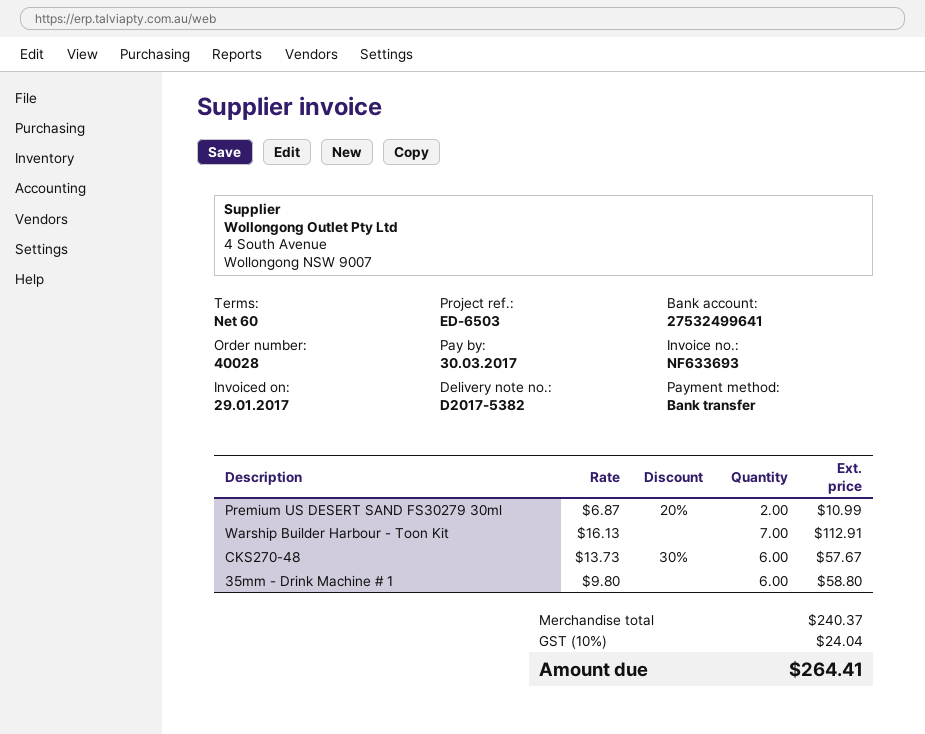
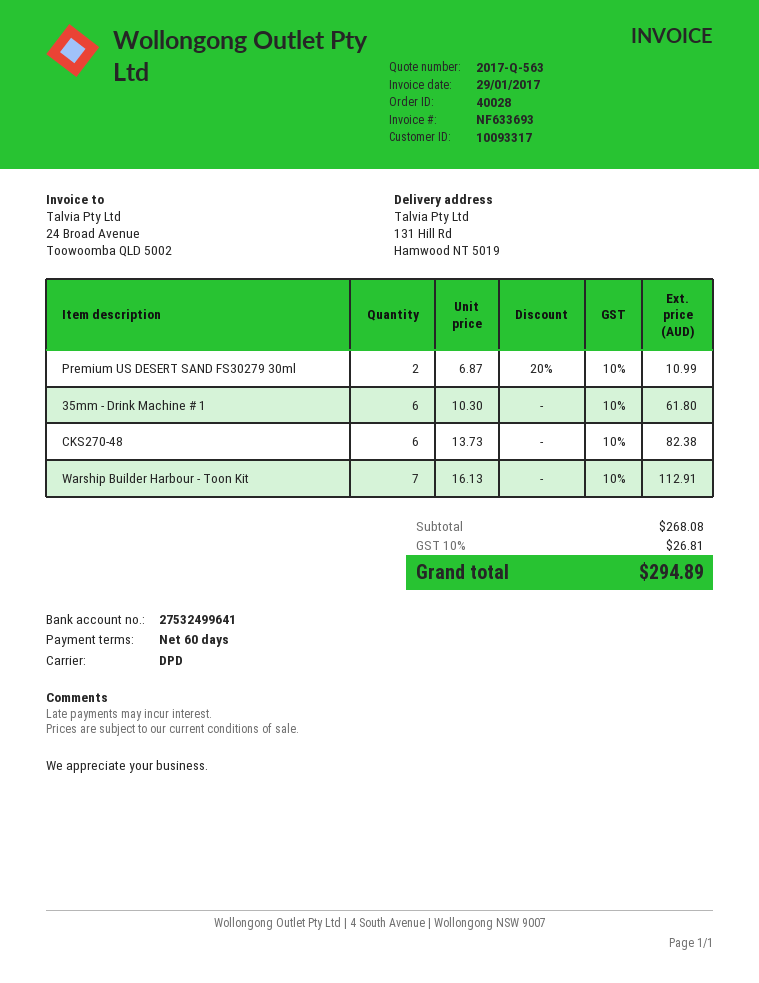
CKS270-48: 6 x 13.73 - 30% = 57.67 -> 6 x 13.73 = 82.38
35mm - Drink Machine # 1: 6 x 9.80 = 58.80 -> 6 x 10.30 = 61.80
subtotal: 240.37 -> 268.08
tax: 10% = 24.04 -> 10% = 26.81
total: 264.41 -> 294.89

